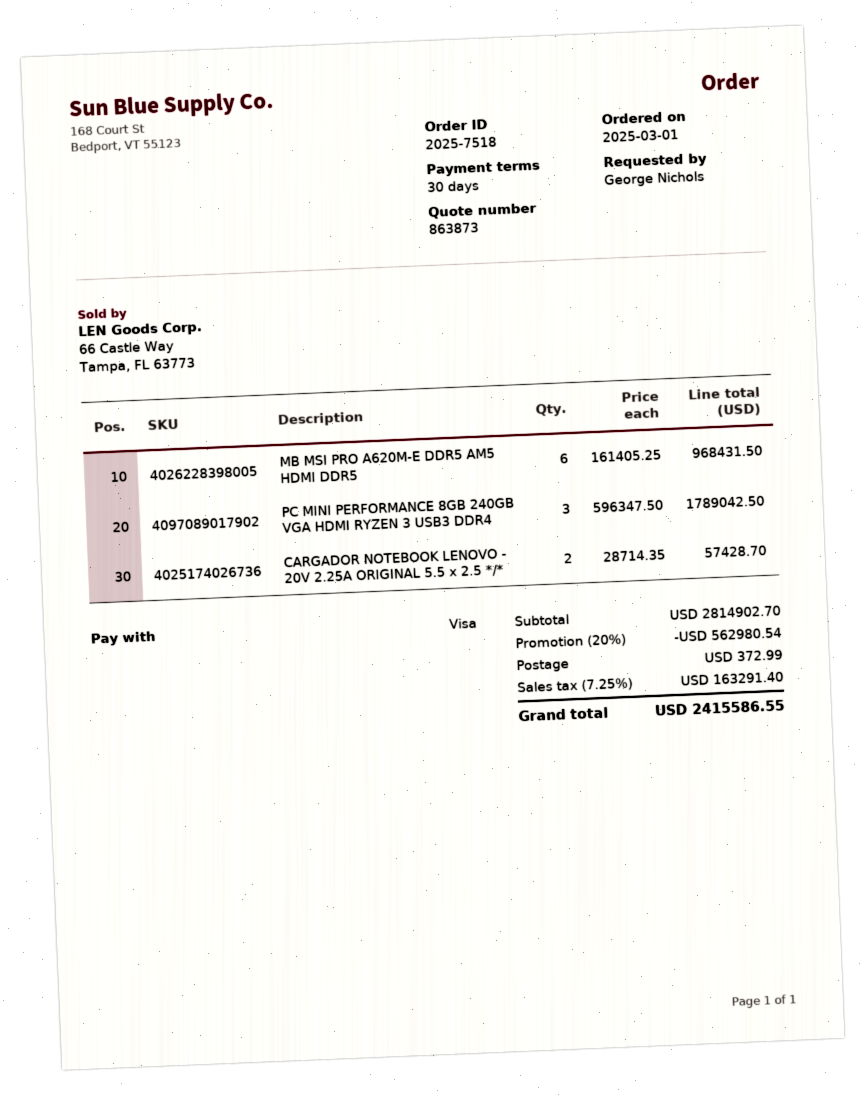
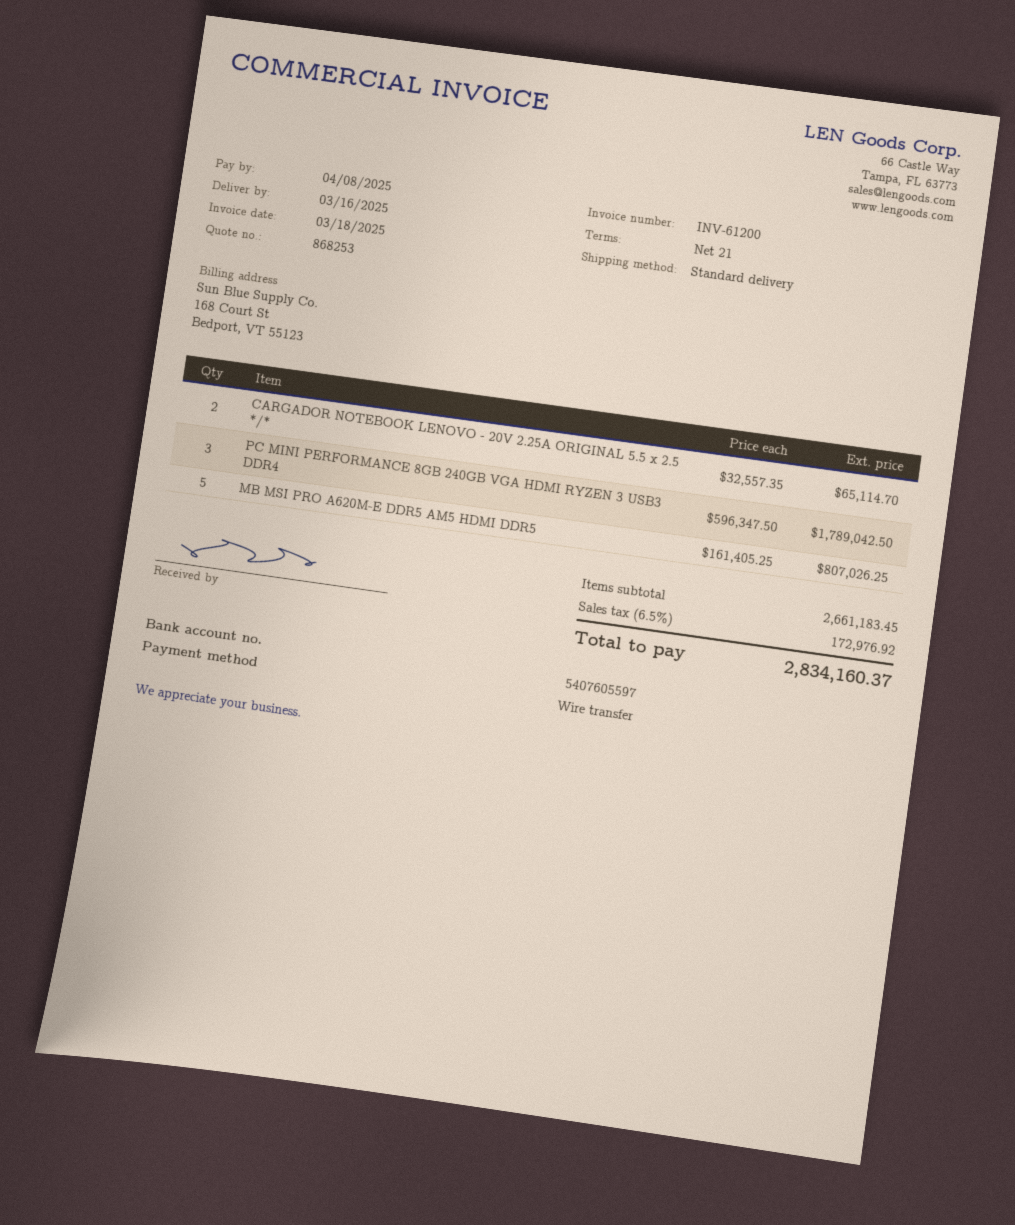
quote number: 863873 -> 868253
payment terms: 30 days -> 21 days
payment method: Visa -> bank transfer
MB MSI PRO A620M-E DDR5 AM5 HDMI DDR5: 6 x 161405.25 = 968431.50 -> 5 x 161405.25 = 807026.25
CARGADOR NOTEBOOK LENOVO - 20V 2.25A ORIGINAL 5.5 x 2.5 */*: 2 x 28714.35 = 57428.70 -> 2 x 32557.35 = 65114.70
subtotal: 2814902.70 -> 2661183.45
discount: 20% = 562980.54 -> none
shipping: 372.99 -> none
tax: 7.25% = 163291.40 -> 6.5% = 172976.92
total: 2415586.55 -> 2834160.37

